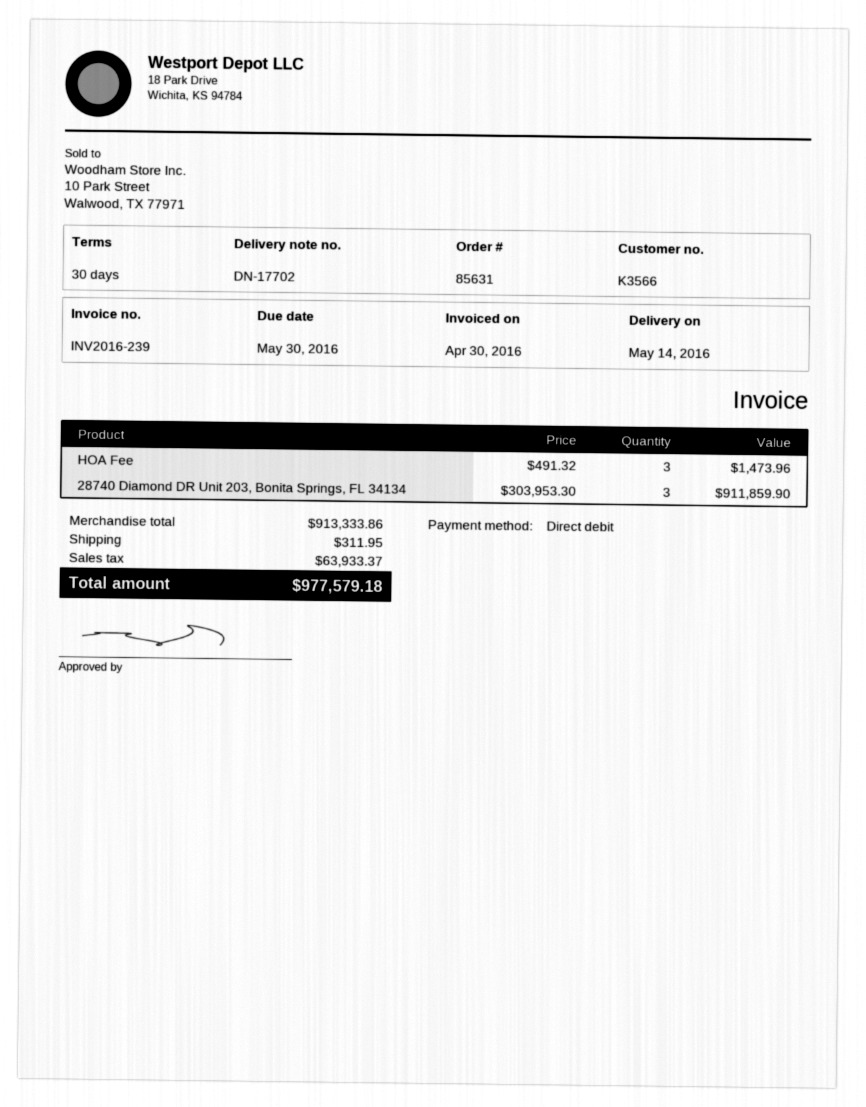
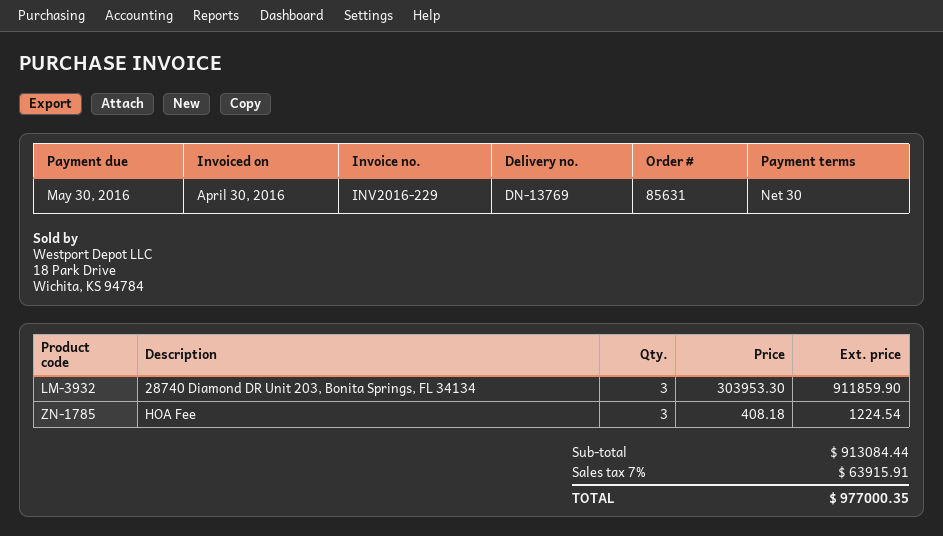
delivery note number: DN-17702 -> DN-13769
invoice number: INV2016-239 -> INV2016-229
HOA Fee: 3 x 491.32 = 1473.96 -> 3 x 408.18 = 1224.54
subtotal: 913333.86 -> 913084.44
shipping: 311.95 -> none
tax: 63933.37 -> 63915.91
total: 977579.18 -> 977000.35

